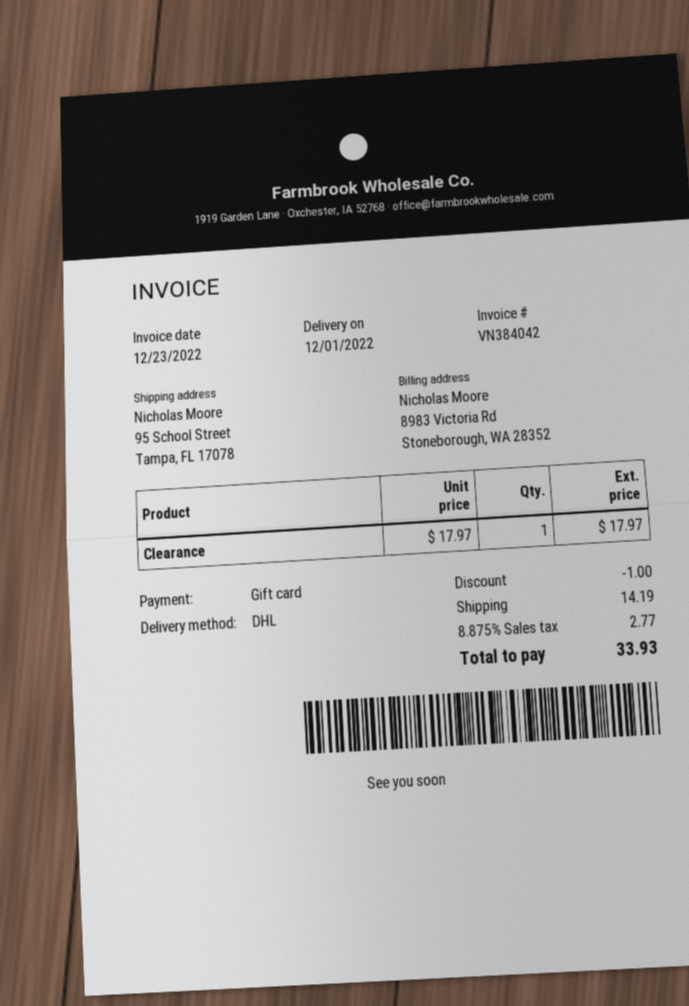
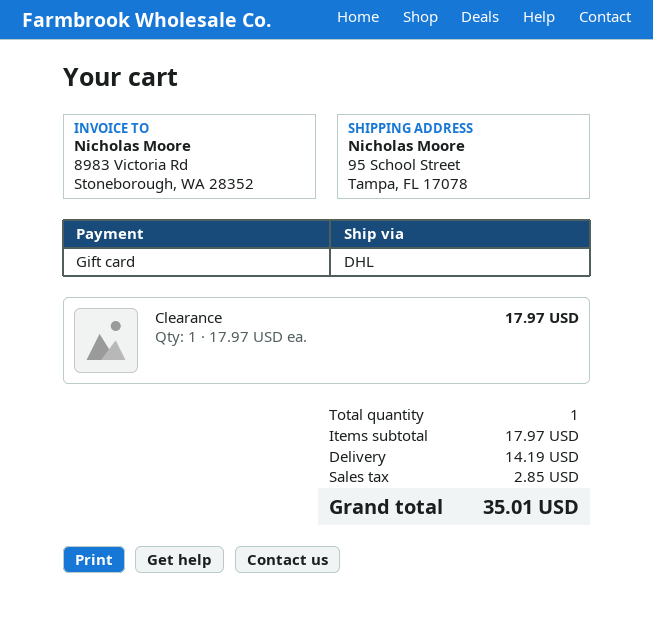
discount: 1.00 -> none
tax: 2.77 -> 2.85
total: 33.93 -> 35.01

